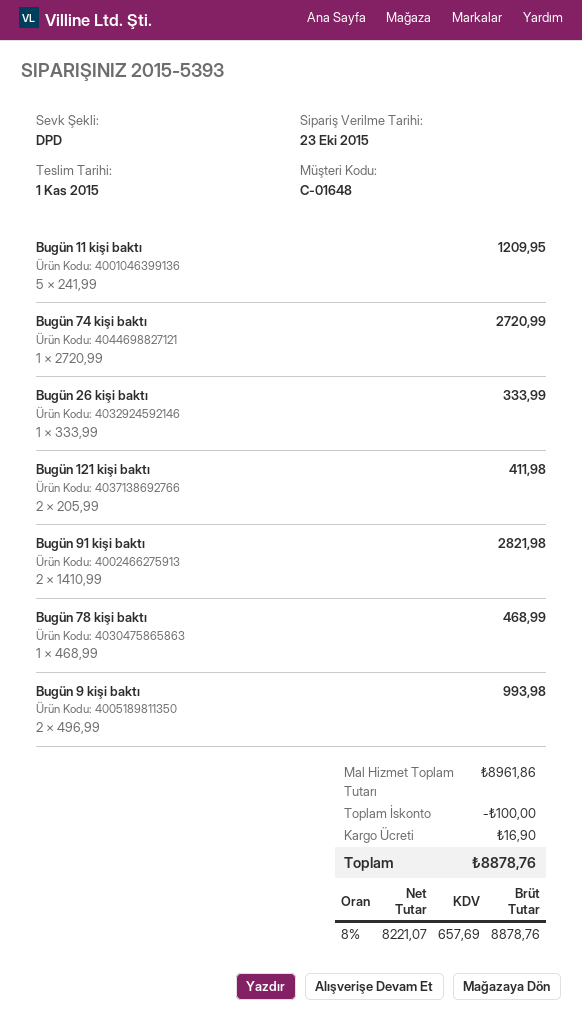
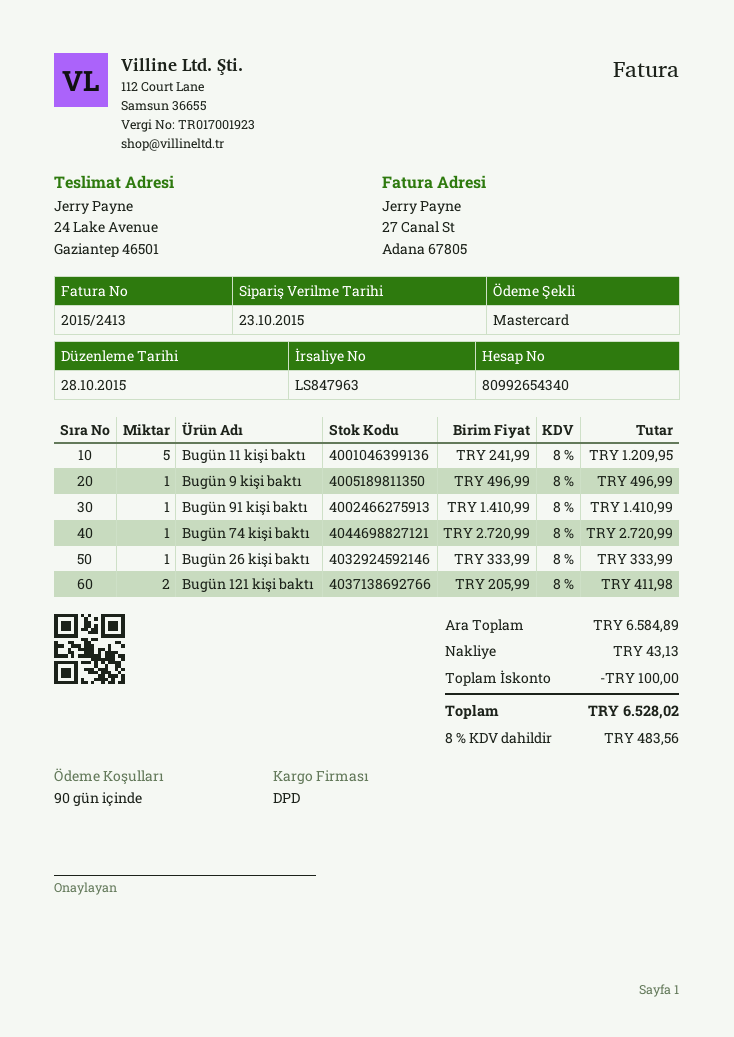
Bugün 91 kişi baktı: 2 x 1410.99 = 2821.98 -> 1 x 1410.99 = 1410.99
Bugün 78 kişi baktı: 1 x 468.99 = 468.99 -> none
Bugün 9 kişi baktı: 2 x 496.99 = 993.98 -> 1 x 496.99 = 496.99
subtotal: 8961.86 -> 6584.89
shipping: 16.90 -> 43.13
tax: 8% = 657.69 -> 8% = 483.56
total: 8878.76 -> 6528.02

